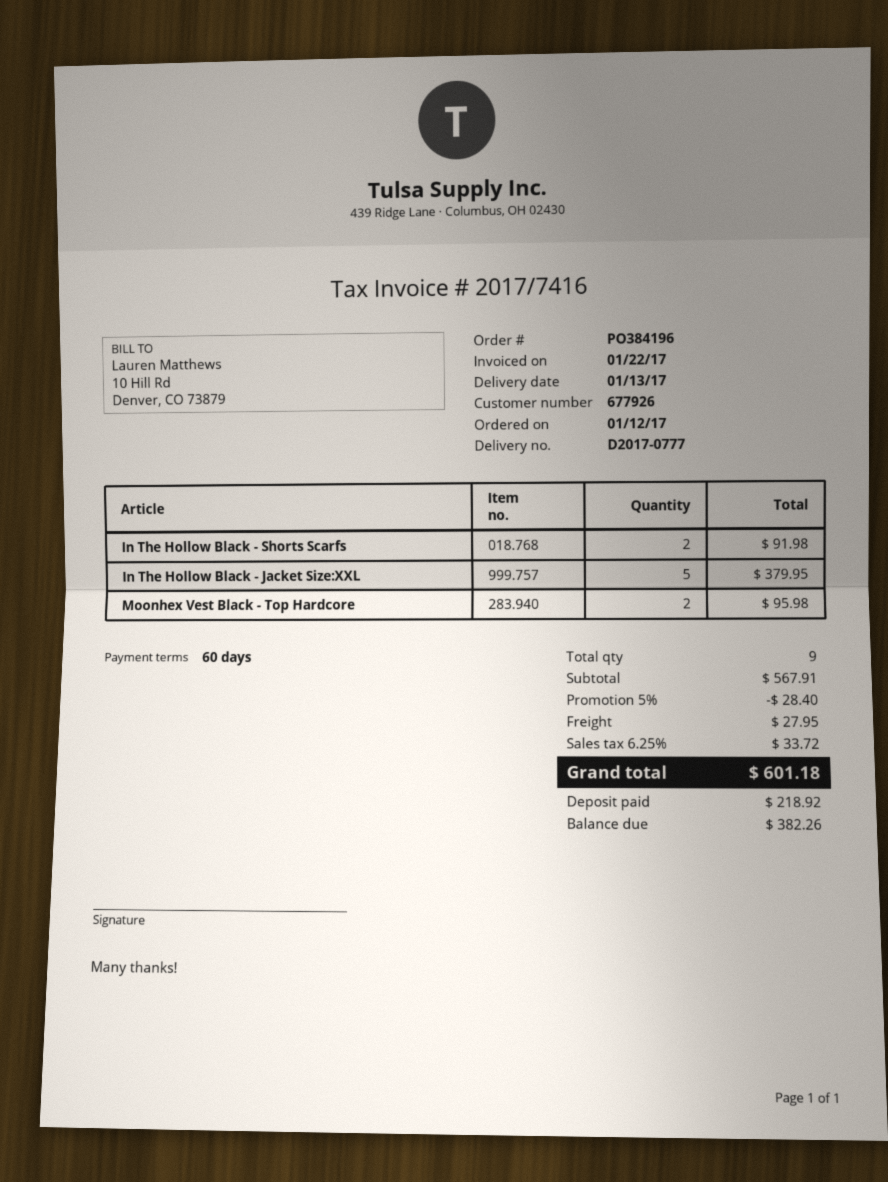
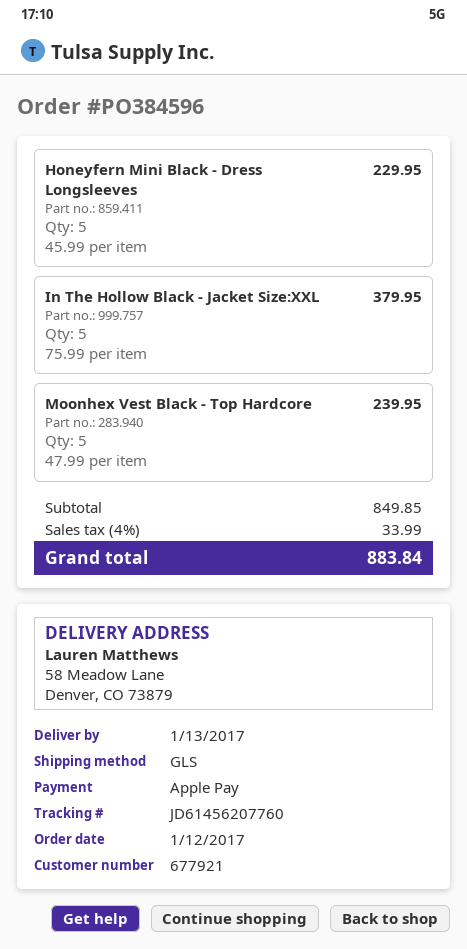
order number: PO384196 -> PO384596
customer number: 677926 -> 677921
In The Hollow Black - Shorts Scarfs: 2 for 91.98 -> none
Moonhex Vest Black - Top Hardcore: 2 for 95.98 -> 5 for 239.95
Honeyfern Mini Black - Dress Longsleeves: none -> 5 for 229.95
subtotal: 567.91 -> 849.85
discount: 5% = 28.40 -> none
shipping: 27.95 -> none
tax: 6.25% = 33.72 -> 4% = 33.99
total: 601.18 -> 883.84

